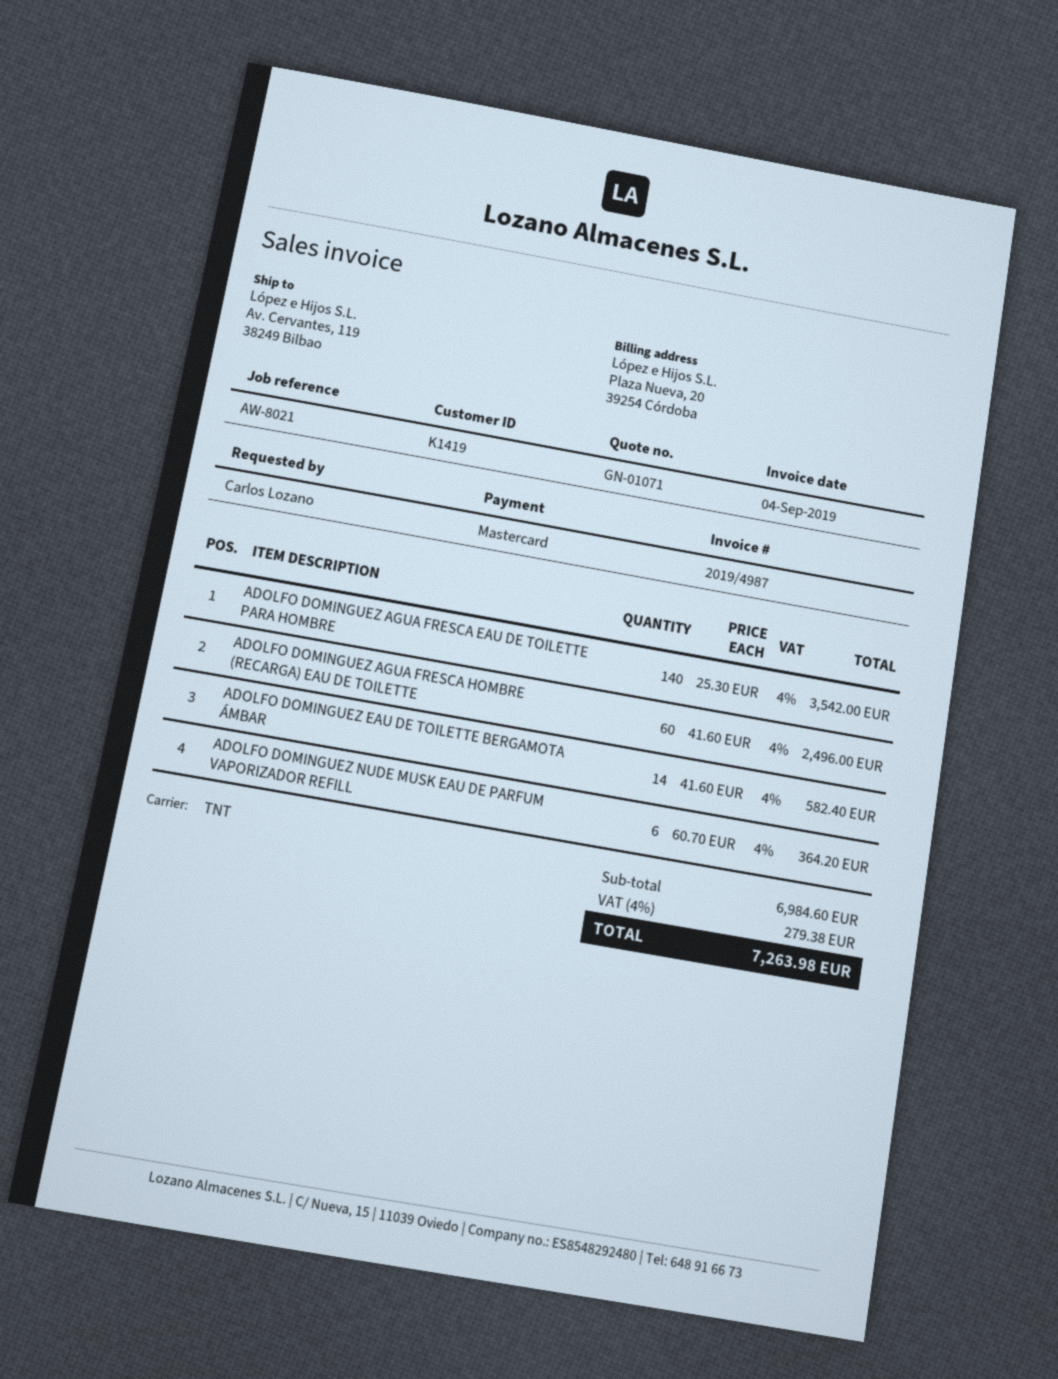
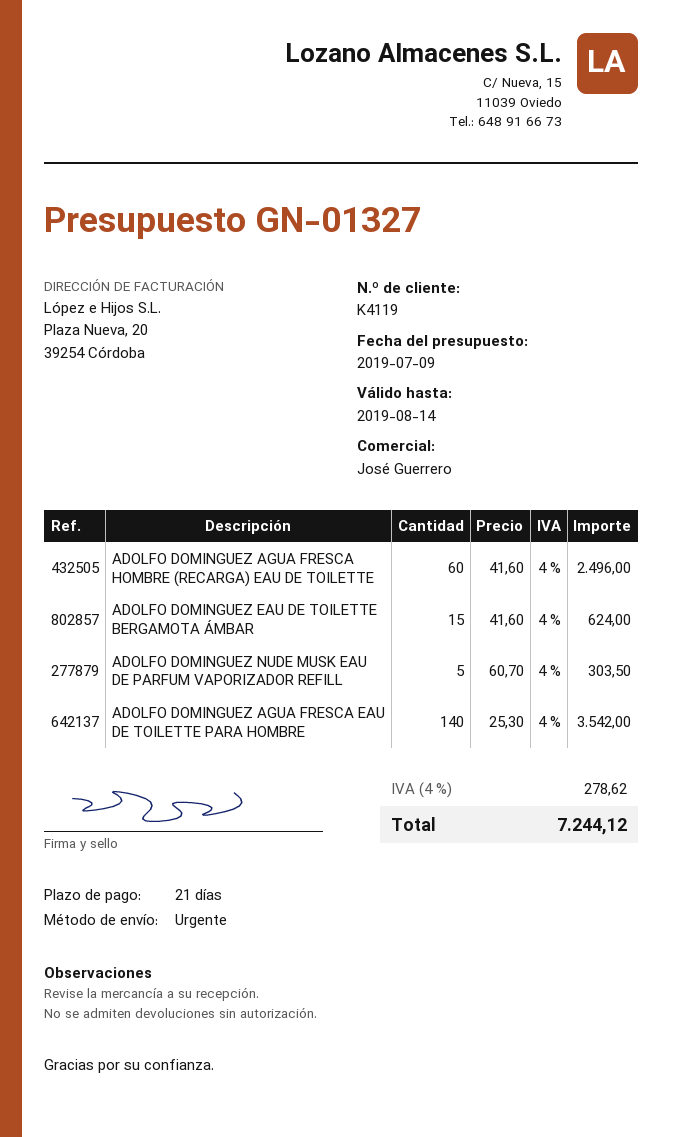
quote number: GN-01071 -> GN-01327
customer number: K1419 -> K4119
shipping method: TNT -> express
ADOLFO DOMINGUEZ EAU DE TOILETTE BERGAMOTA ÁMBAR: 14 x 41.60 = 582.40 -> 15 x 41.60 = 624.00
ADOLFO DOMINGUEZ NUDE MUSK EAU DE PARFUM VAPORIZADOR REFILL: 6 x 60.70 = 364.20 -> 5 x 60.70 = 303.50
tax: 4% = 279.38 -> 4% = 278.62
total: 7263.98 -> 7244.12

